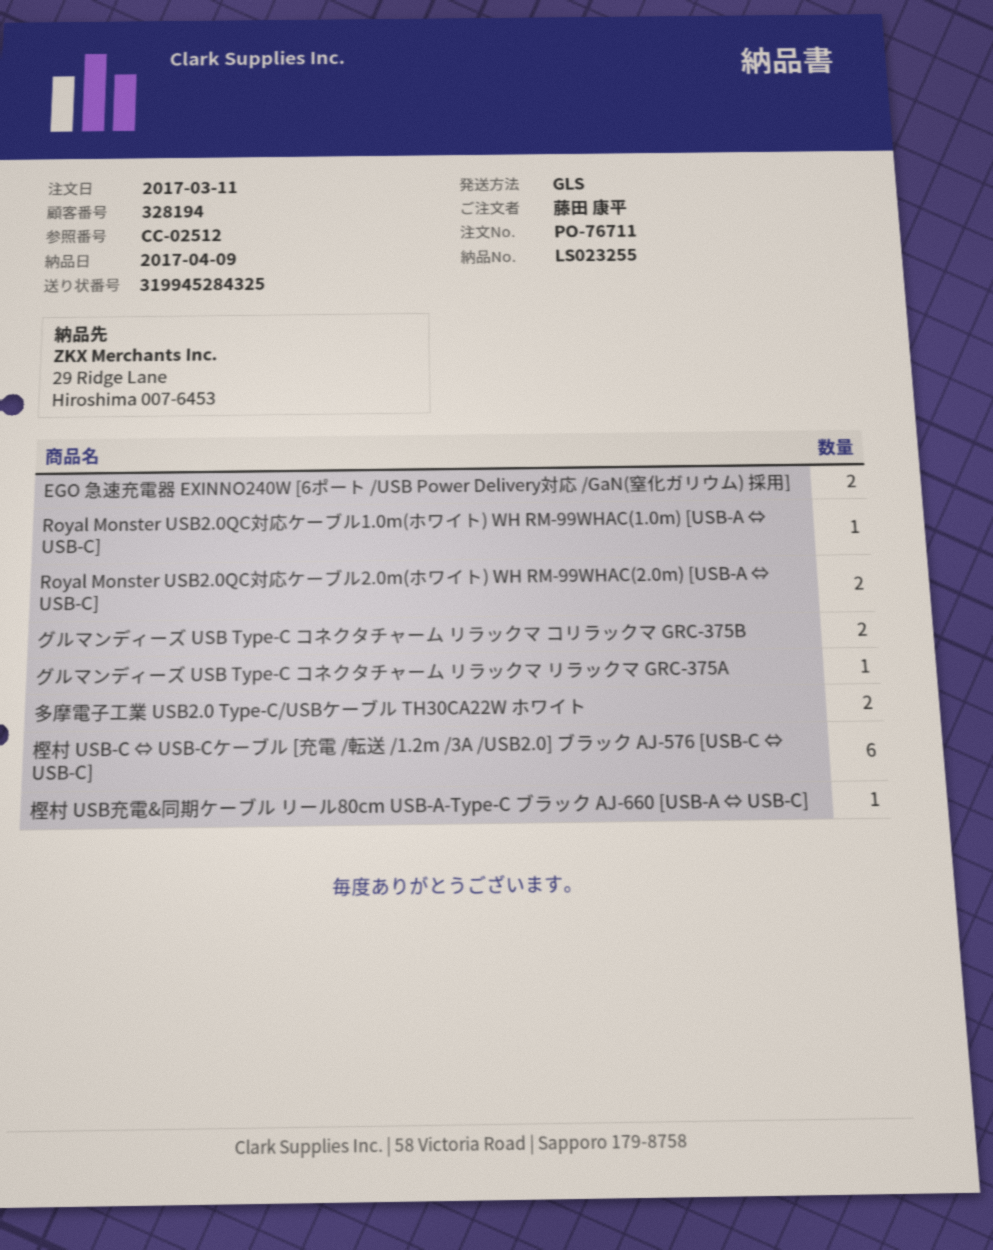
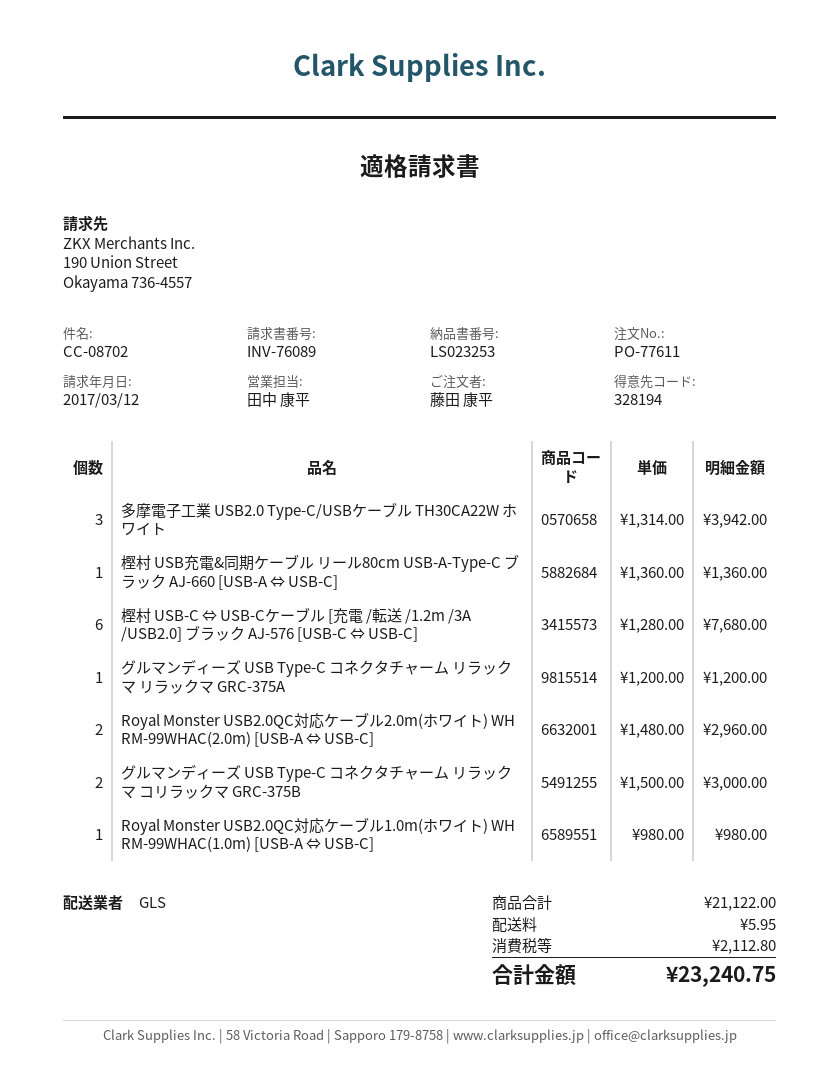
order number: PO-76711 -> PO-77611
delivery note number: LS023255 -> LS023253
reference: CC-02512 -> CC-08702
EGO 急速充電器 EXINNO240W [6ポート /USB Power Delivery対応 /GaN(窒化ガリウム) 採用]: 2 -> none
多摩電子工業 USB2.0 Type-C/USBケーブル TH30CA22W ホワイト: 2 -> 3

